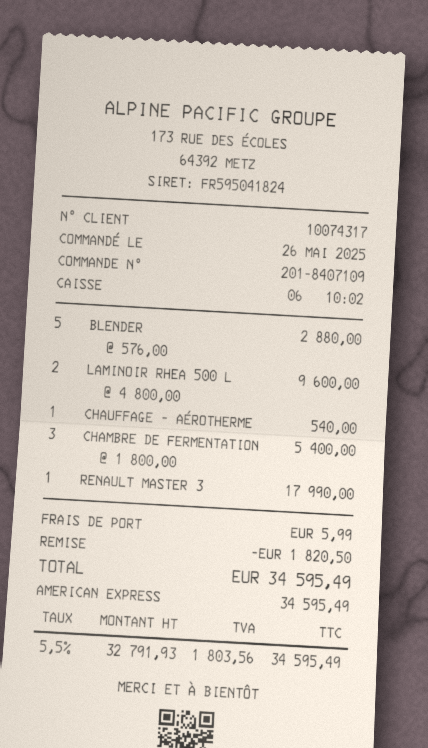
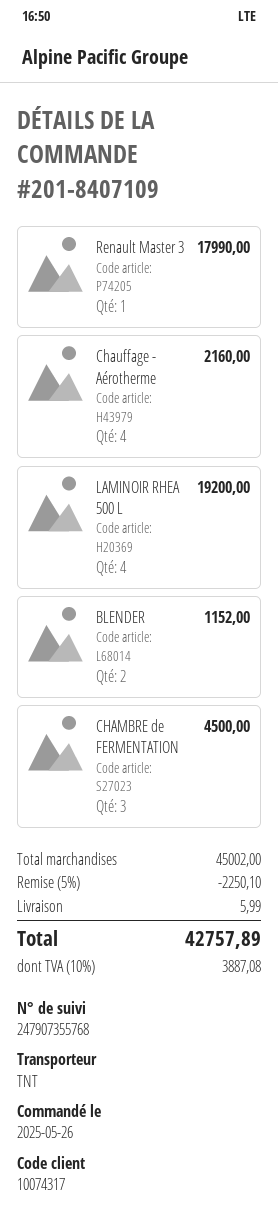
BLENDER: 5 for 2880.00 -> 2 for 1152.00
LAMINOIR RHEA 500 L: 2 for 9600.00 -> 4 for 19200.00
CHAUFFAGE - AÉROTHERME: 1 for 540.00 -> 4 for 2160.00
CHAMBRE DE FERMENTATION: 3 for 5400.00 -> 3 for 4500.00
discount: 1820.50 -> 2250.10
tax: 5.5% = 1803.56 -> 10% = 3887.08
total: 34595.49 -> 42757.89

